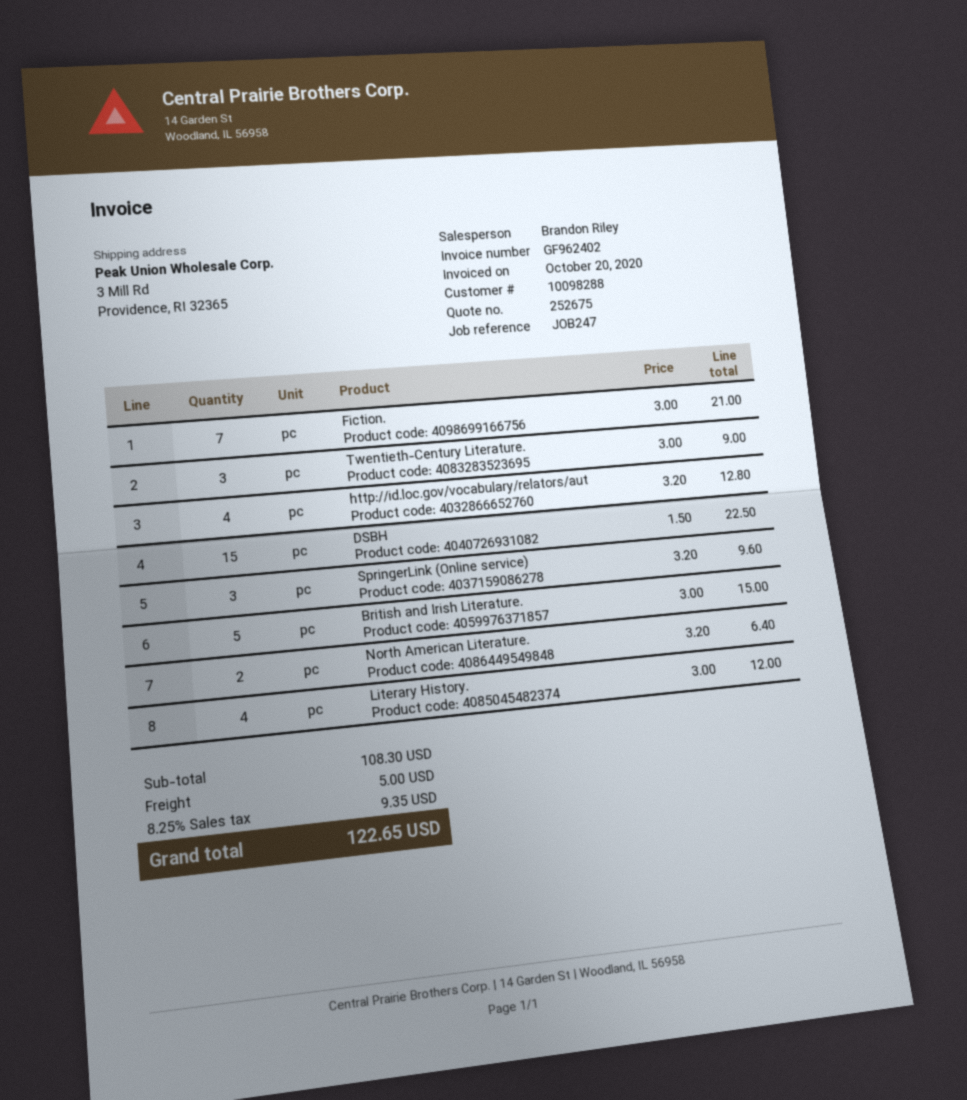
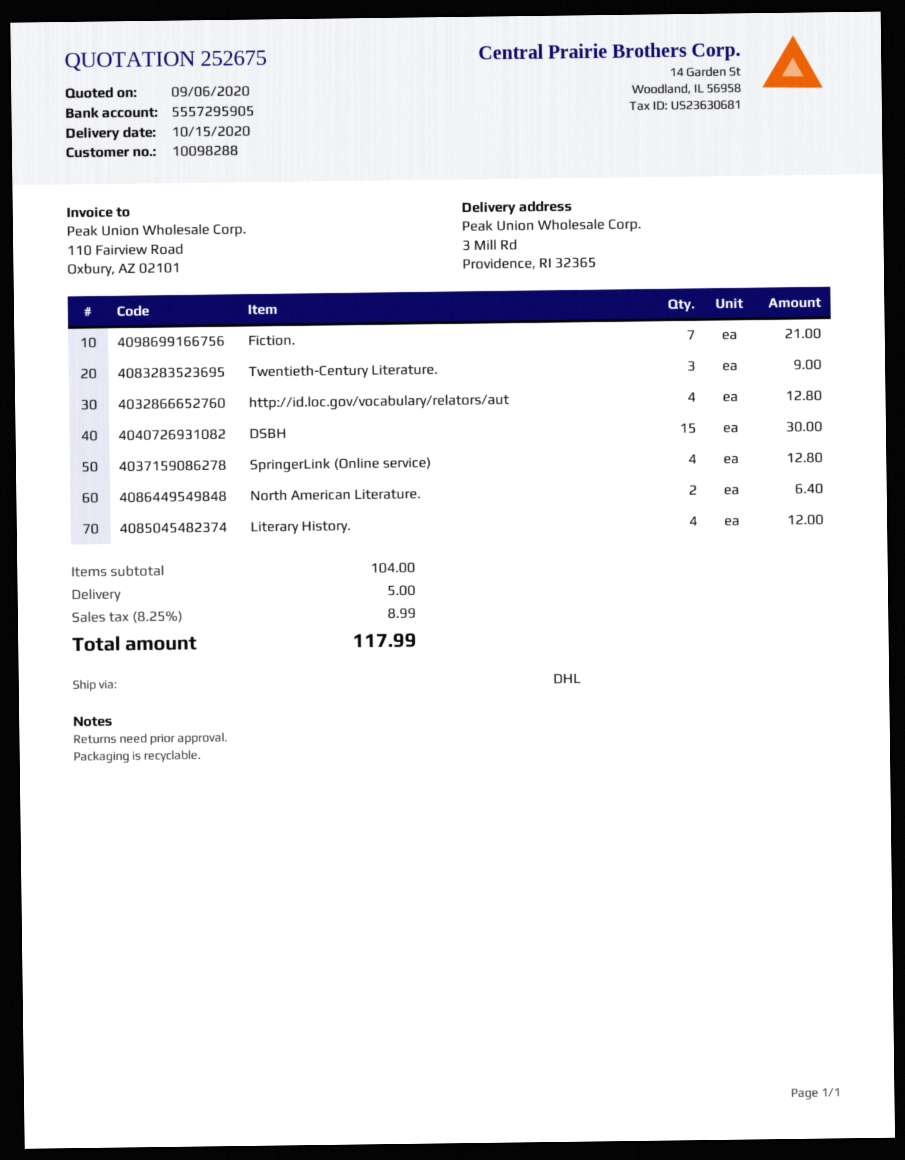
DSBH: 15 for 22.50 -> 15 for 30.00
SpringerLink (Online service): 3 for 9.60 -> 4 for 12.80
British and Irish Literature.: 5 for 15.00 -> none
subtotal: 108.30 -> 104.00
tax: 8.25% = 9.35 -> 8.25% = 8.99
total: 122.65 -> 117.99

